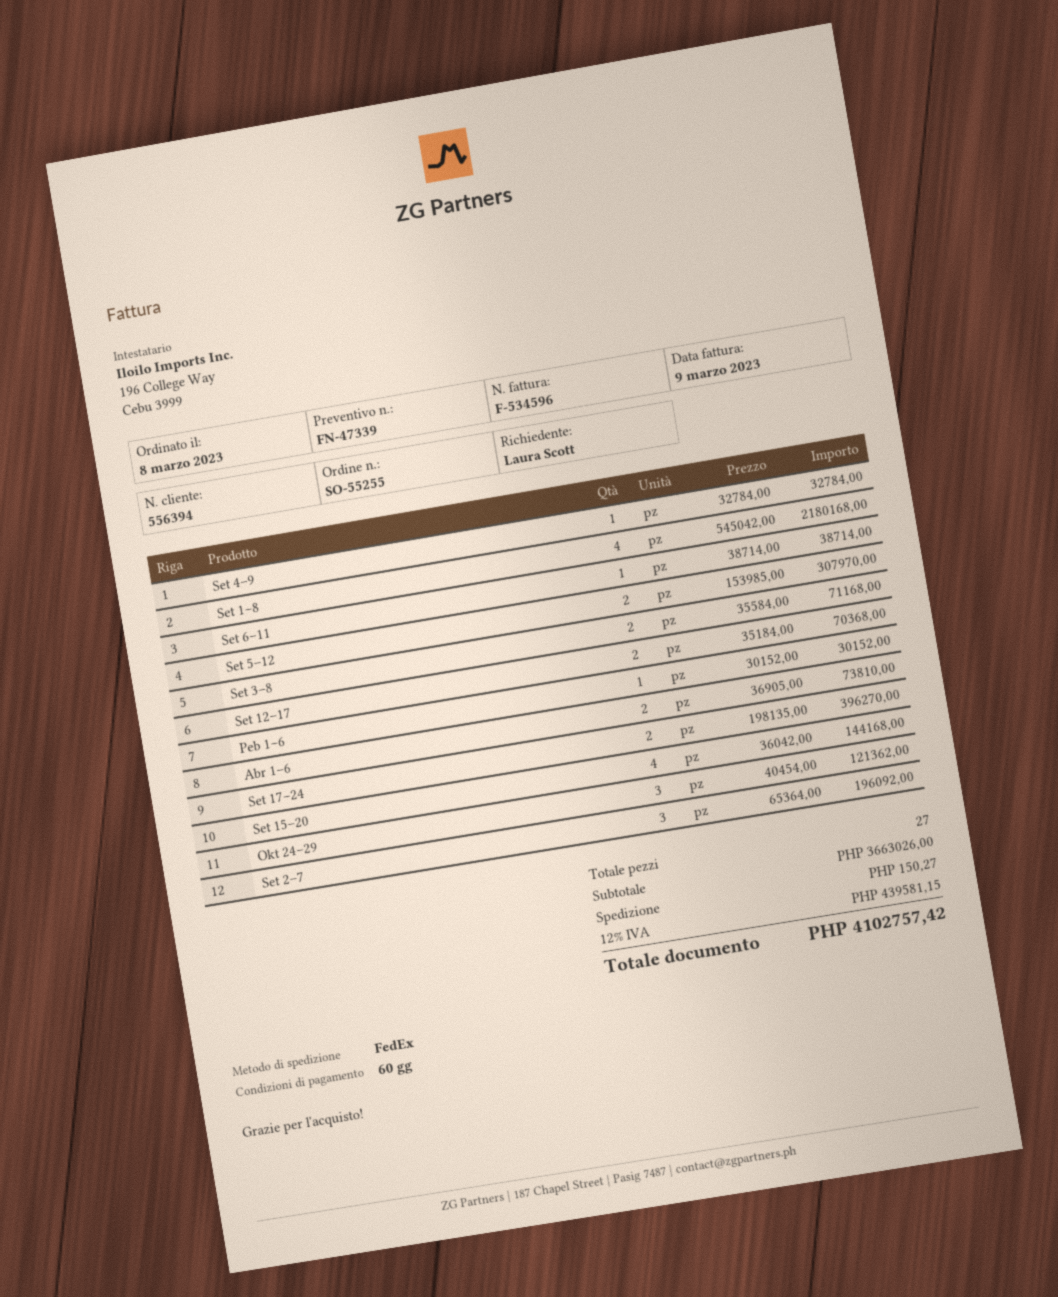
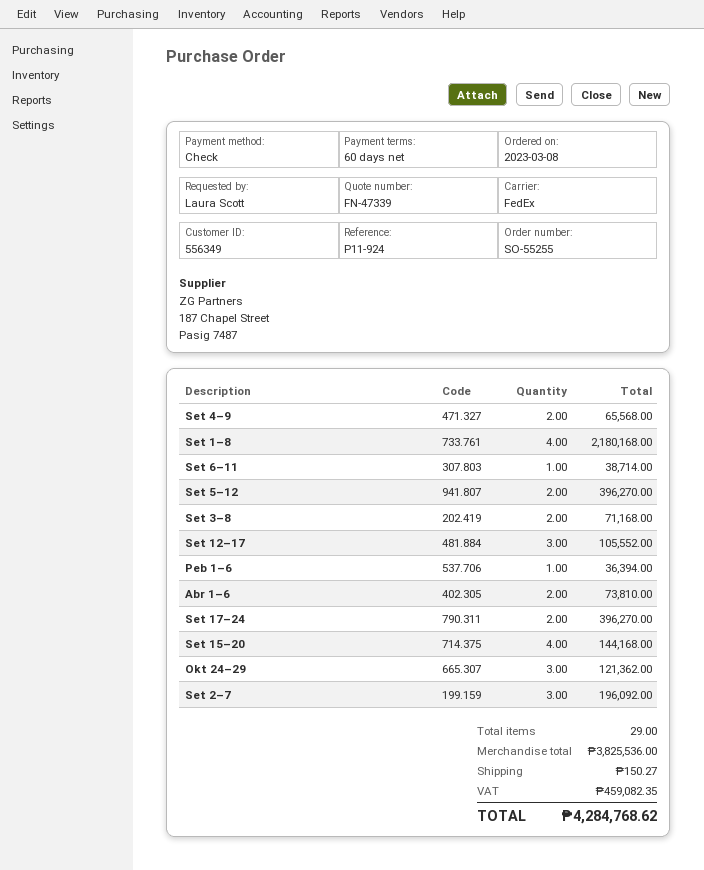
customer number: 556394 -> 556349
Set 4–9: 1 for 32784.00 -> 2 for 65568.00
Set 5–12: 2 for 307970.00 -> 2 for 396270.00
Set 12–17: 2 for 70368.00 -> 3 for 105552.00
Peb 1–6: 1 for 30152.00 -> 1 for 36394.00
total quantity: 27 -> 29
subtotal: 3663026.00 -> 3825536.00
tax: 439581.15 -> 459082.35
total: 4102757.42 -> 4284768.62

